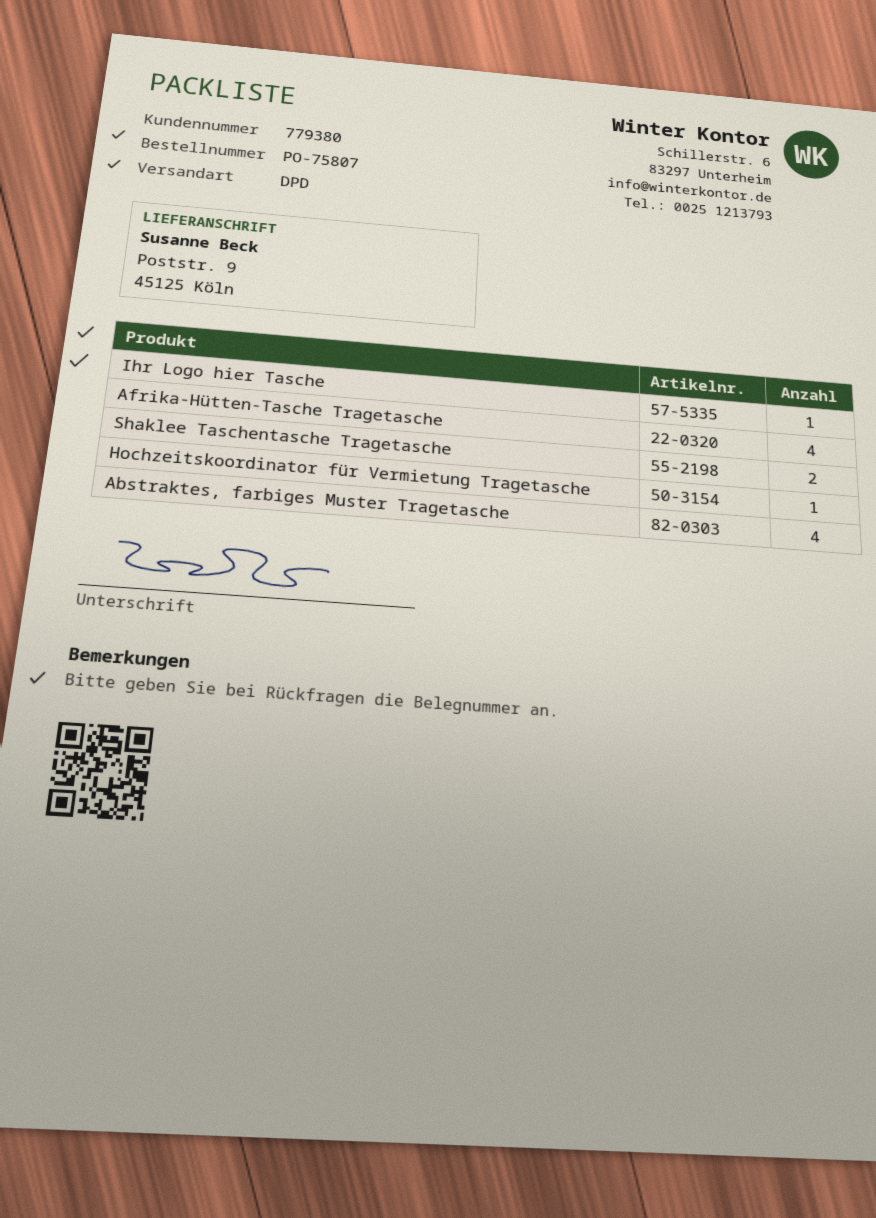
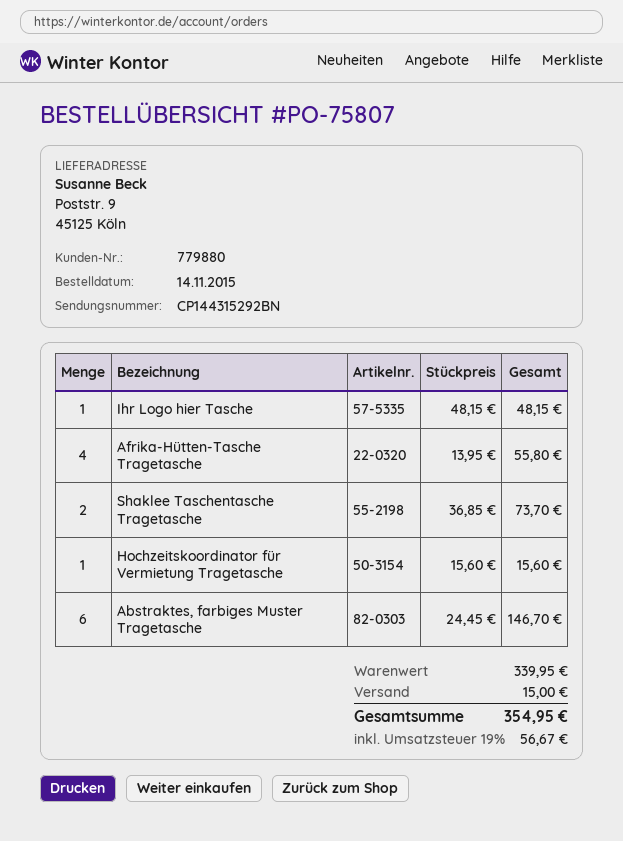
customer number: 779380 -> 779880
Abstraktes, farbiges Muster Tragetasche: 4 -> 6

